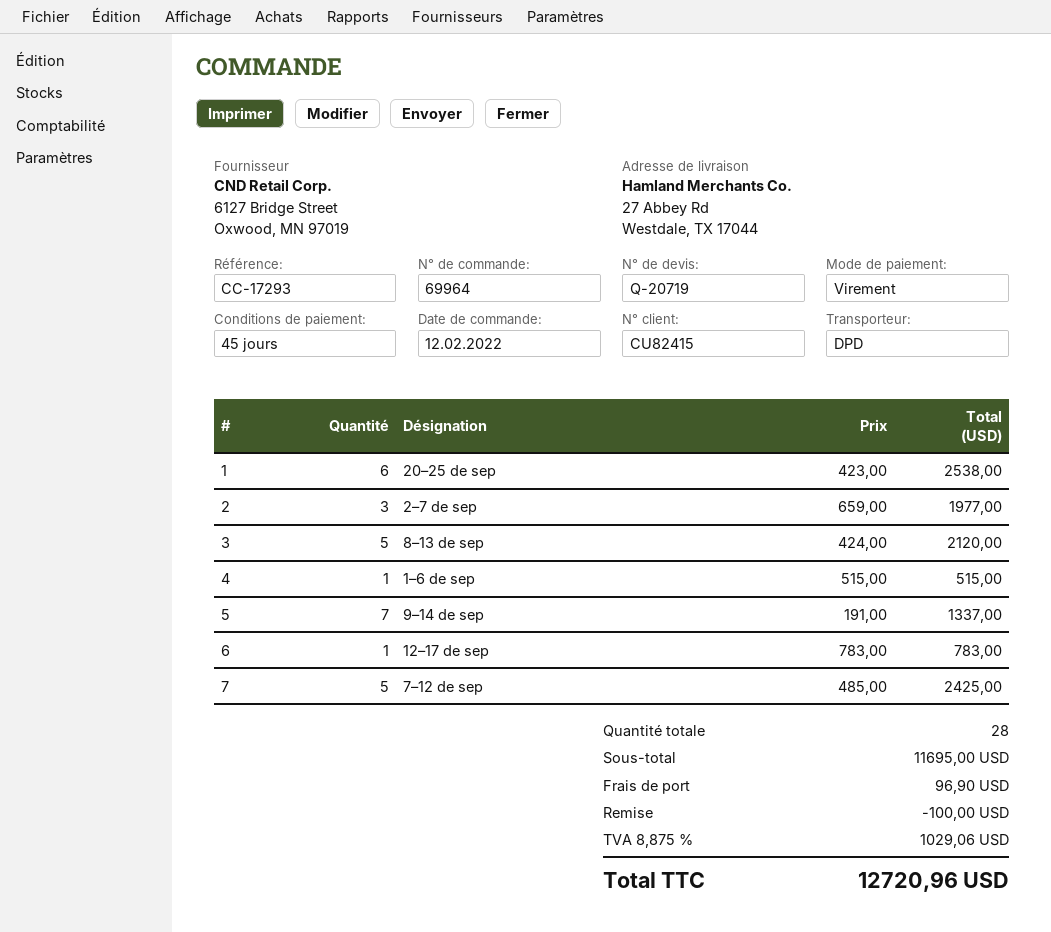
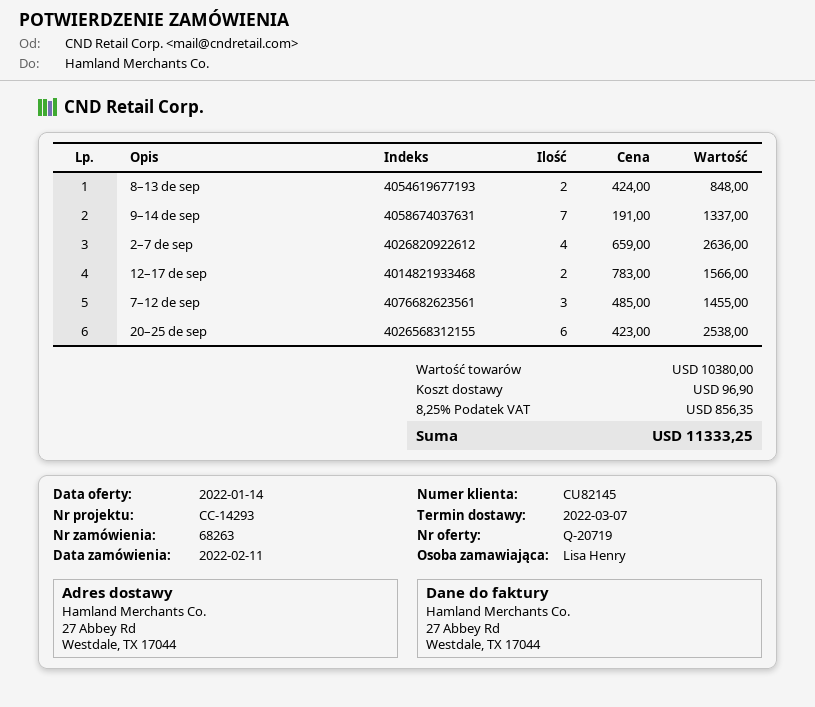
order number: 69964 -> 68263
order date: 2022-02-12 -> 2022-02-11
customer number: CU82415 -> CU82145
reference: CC-17293 -> CC-14293
2–7 de sep: 3 x 659.00 = 1977.00 -> 4 x 659.00 = 2636.00
8–13 de sep: 5 x 424.00 = 2120.00 -> 2 x 424.00 = 848.00
1–6 de sep: 1 x 515.00 = 515.00 -> none
12–17 de sep: 1 x 783.00 = 783.00 -> 2 x 783.00 = 1566.00
7–12 de sep: 5 x 485.00 = 2425.00 -> 3 x 485.00 = 1455.00
subtotal: 11695.00 -> 10380.00
discount: 100.00 -> none
tax: 8.875% = 1029.06 -> 8.25% = 856.35
total: 12720.96 -> 11333.25

